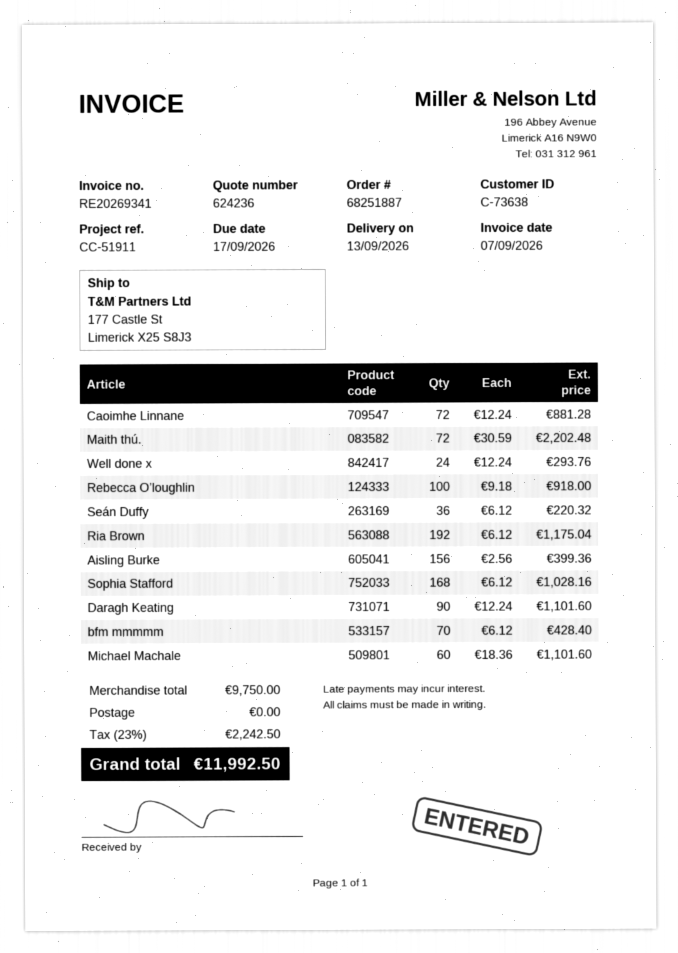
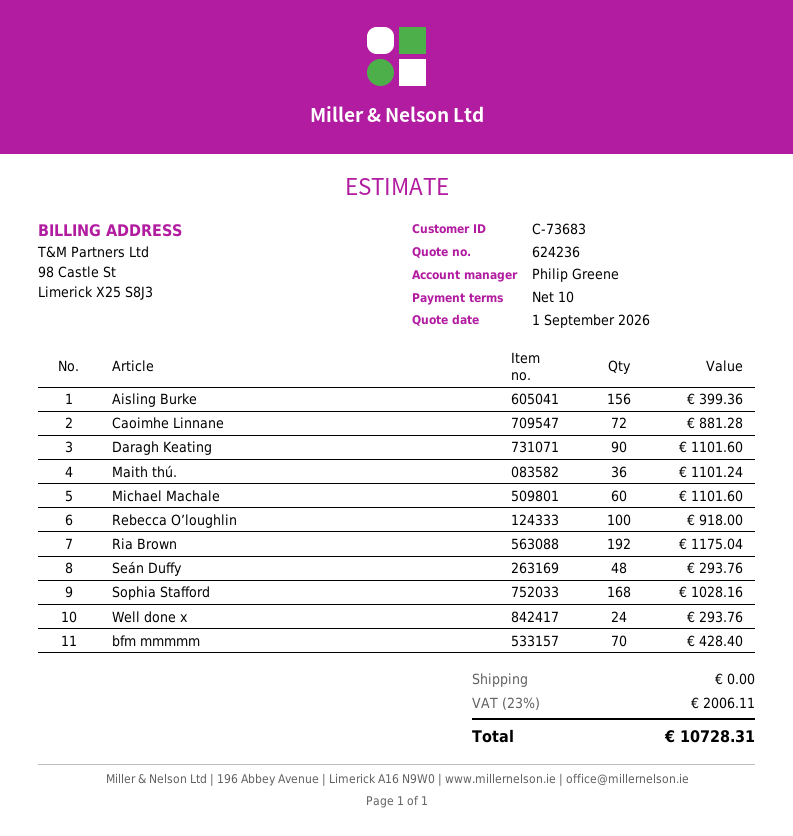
customer number: C-73638 -> C-73683
Maith thú.: 72 for 2202.48 -> 36 for 1101.24
Seán Duffy: 36 for 220.32 -> 48 for 293.76
tax: 23% = 2242.50 -> 23% = 2006.11
total: 11992.50 -> 10728.31

